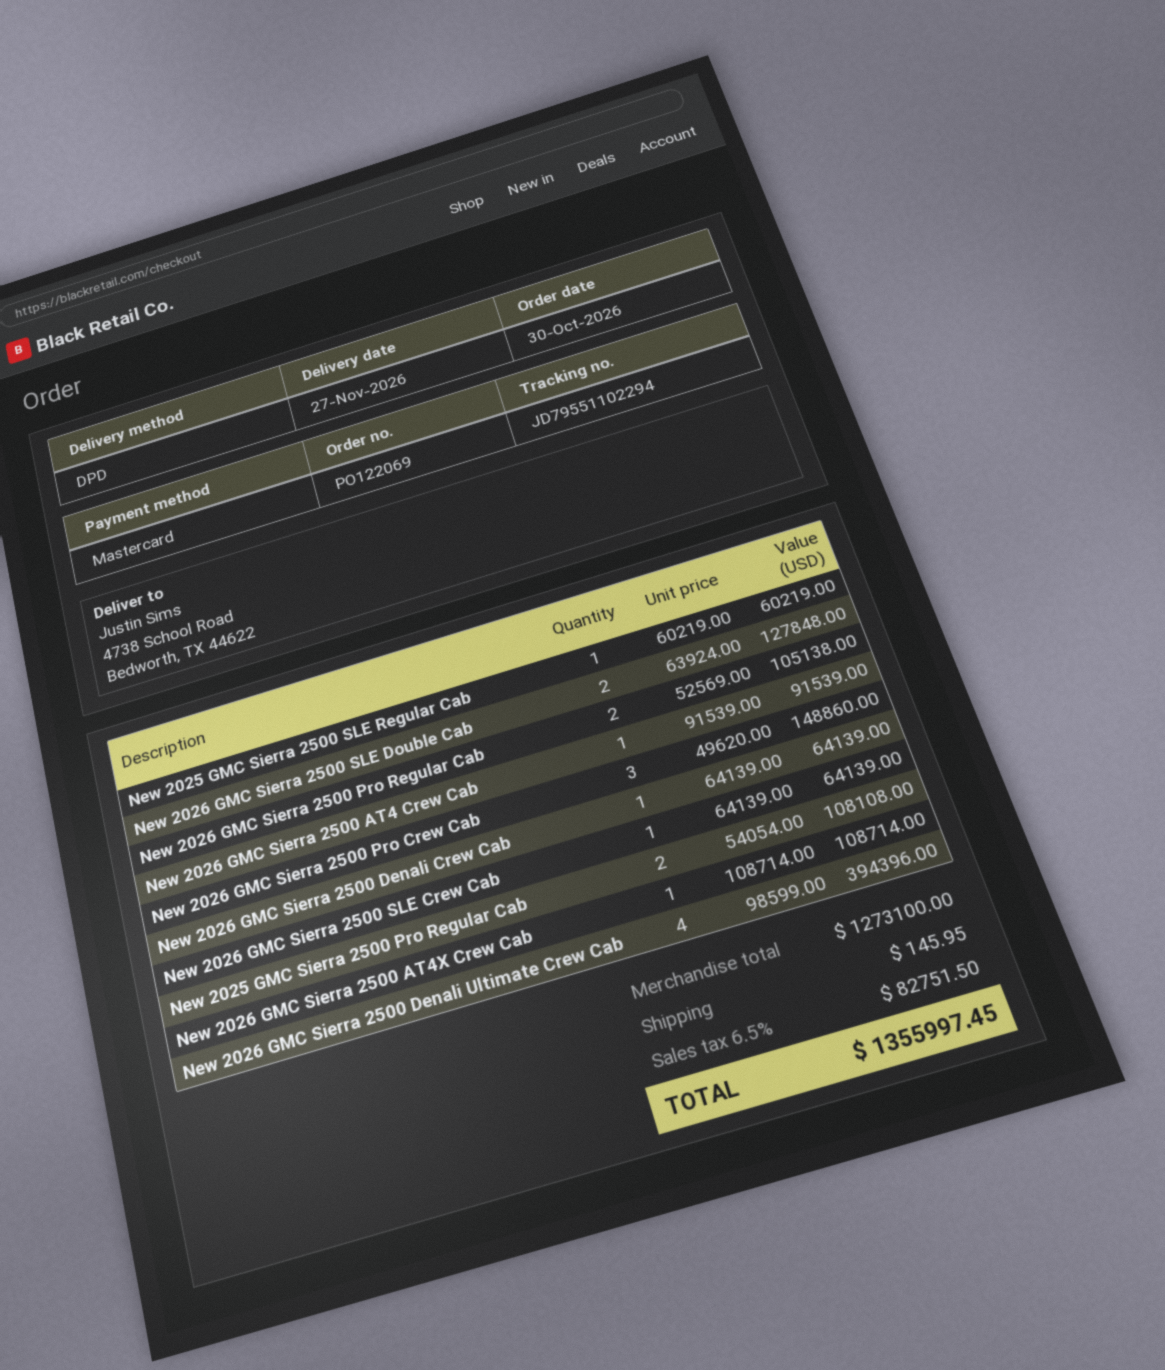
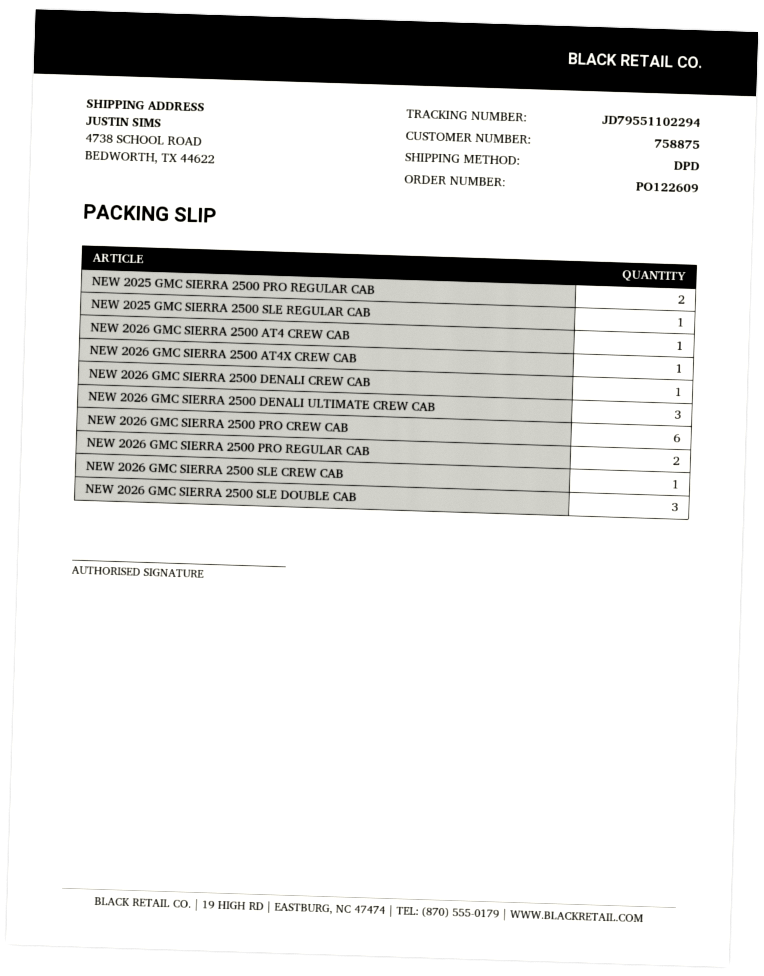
order number: PO122069 -> PO122609
New 2026 GMC Sierra 2500 SLE Double Cab: 2 -> 3
New 2026 GMC Sierra 2500 Pro Crew Cab: 3 -> 6
New 2026 GMC Sierra 2500 Denali Ultimate Crew Cab: 4 -> 3

